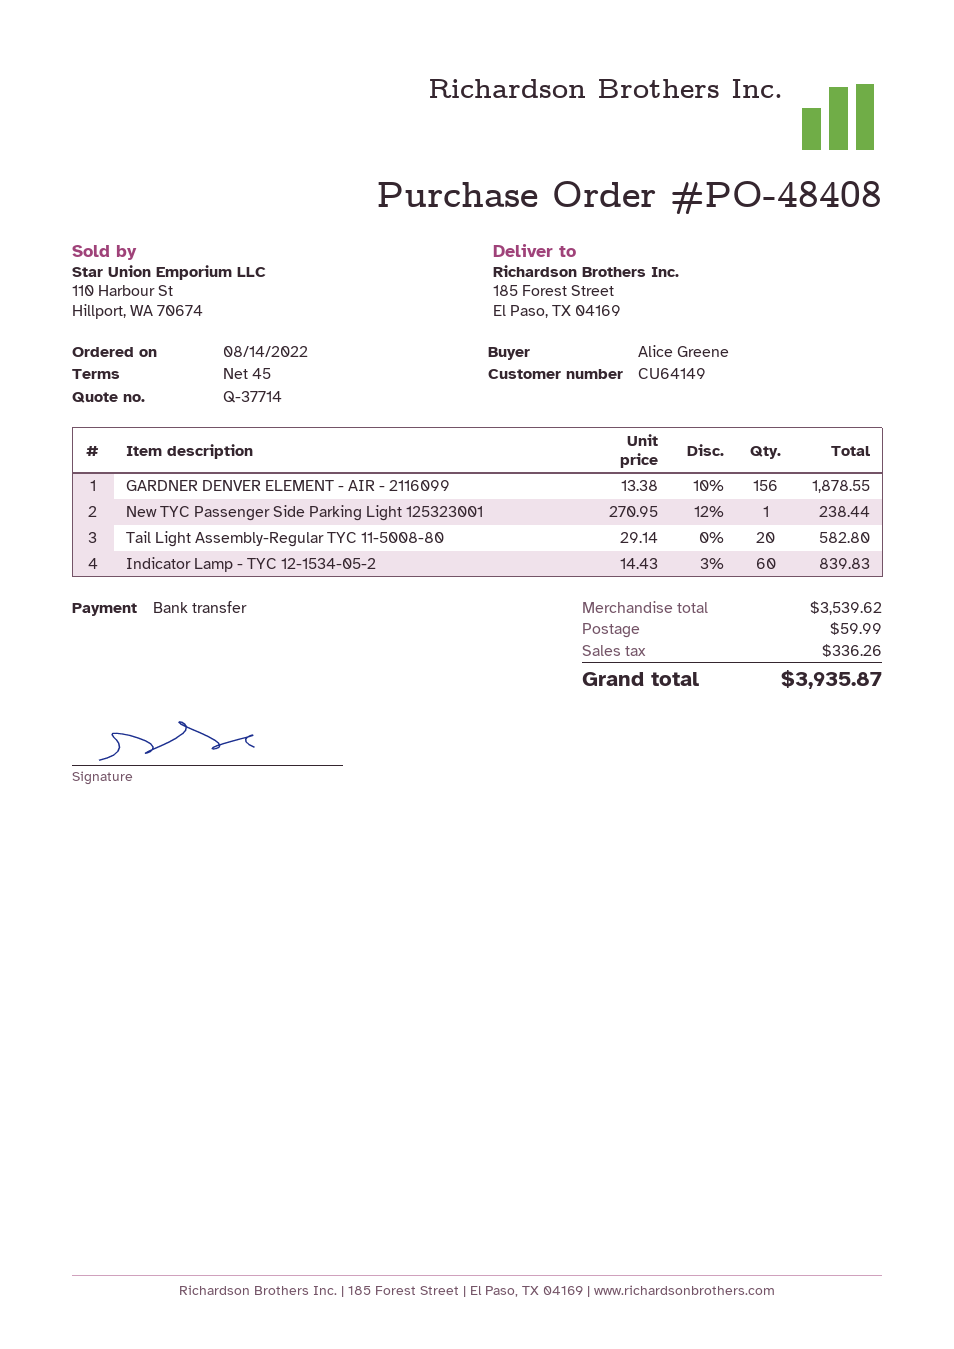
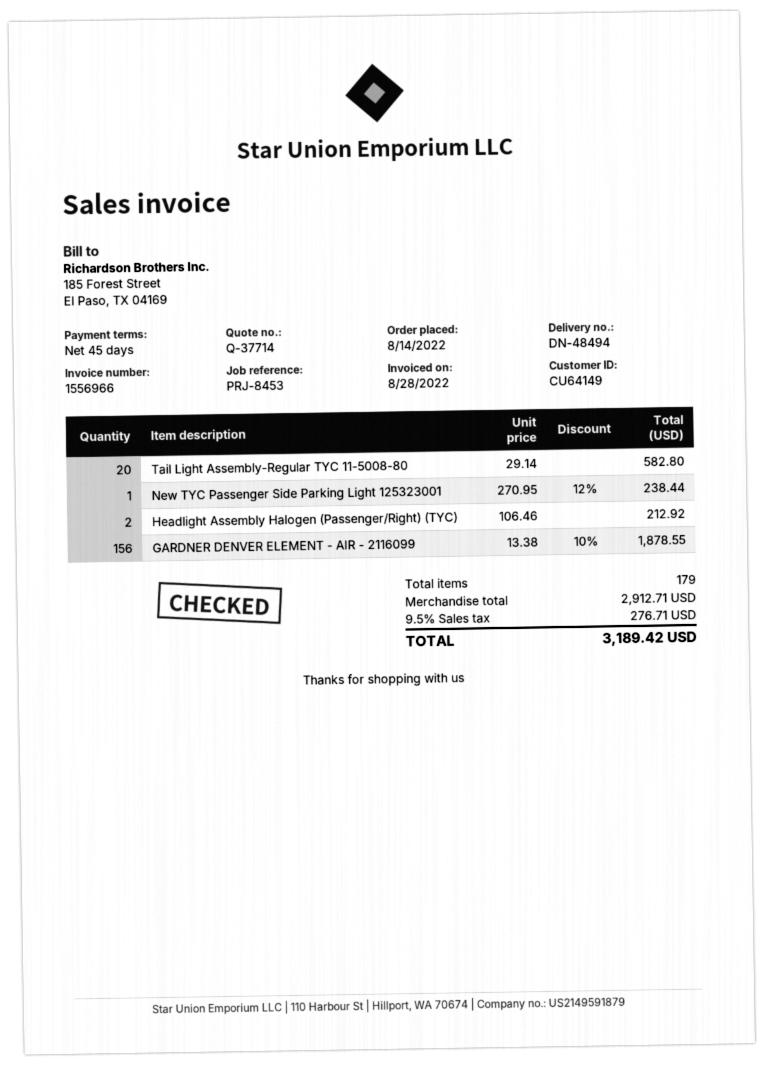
Indicator Lamp - TYC 12-1534-05-2: 60 x 14.43 - 3% = 839.83 -> none
Headlight Assembly Halogen (Passenger/Right) (TYC): none -> 2 x 106.46 = 212.92
subtotal: 3539.62 -> 2912.71
shipping: 59.99 -> none
tax: 336.26 -> 276.71
total: 3935.87 -> 3189.42

